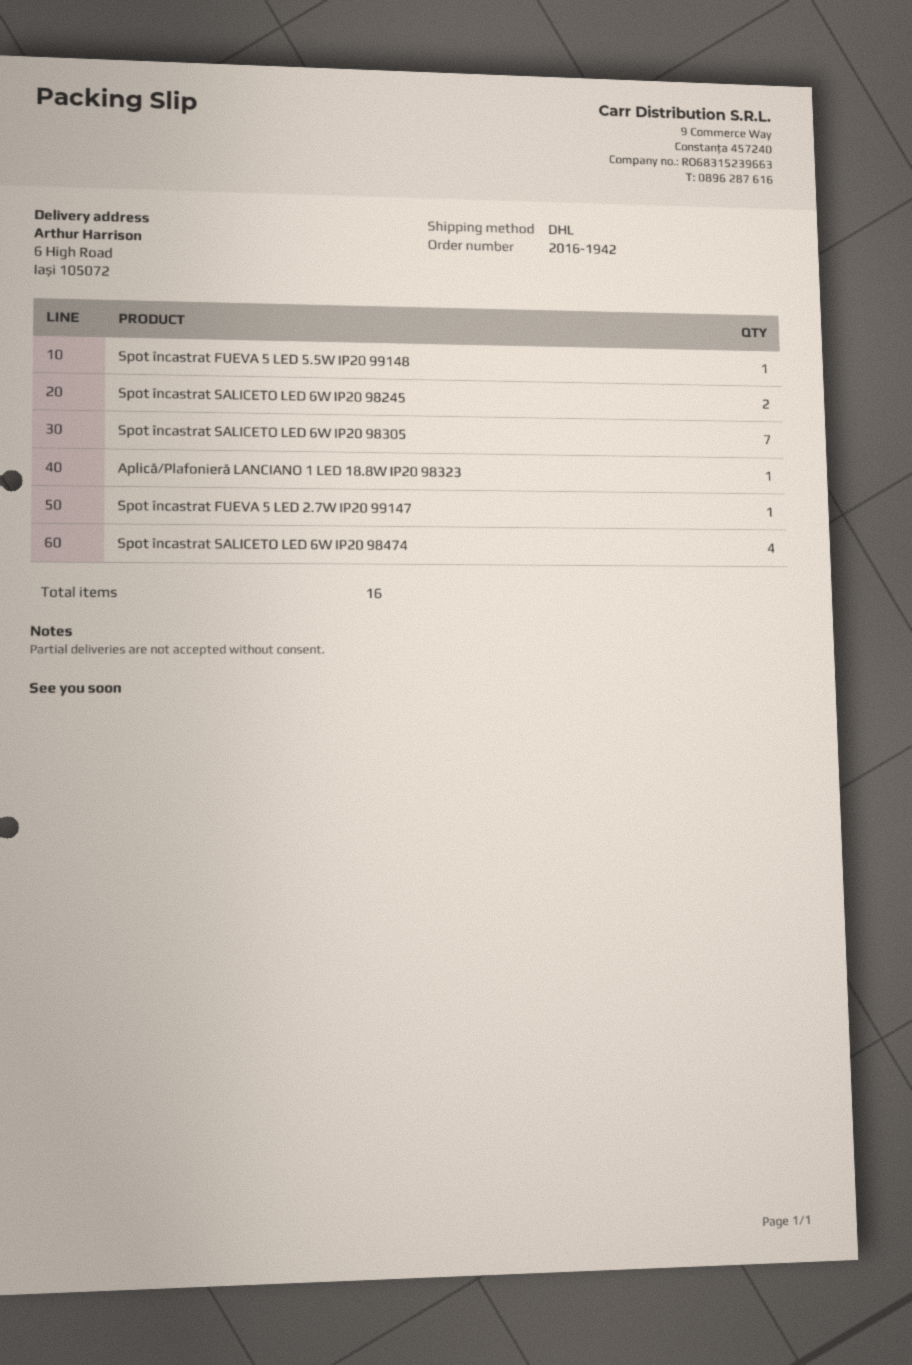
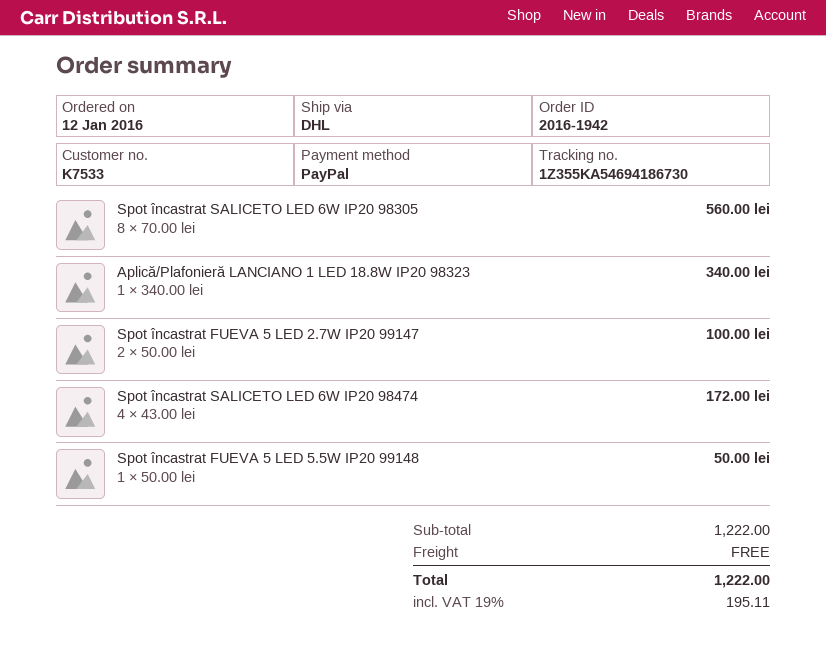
Spot încastrat SALICETO LED 6W IP20 98245: 2 -> none
Spot încastrat SALICETO LED 6W IP20 98305: 7 -> 8
Spot încastrat FUEVA 5 LED 2.7W IP20 99147: 1 -> 2

